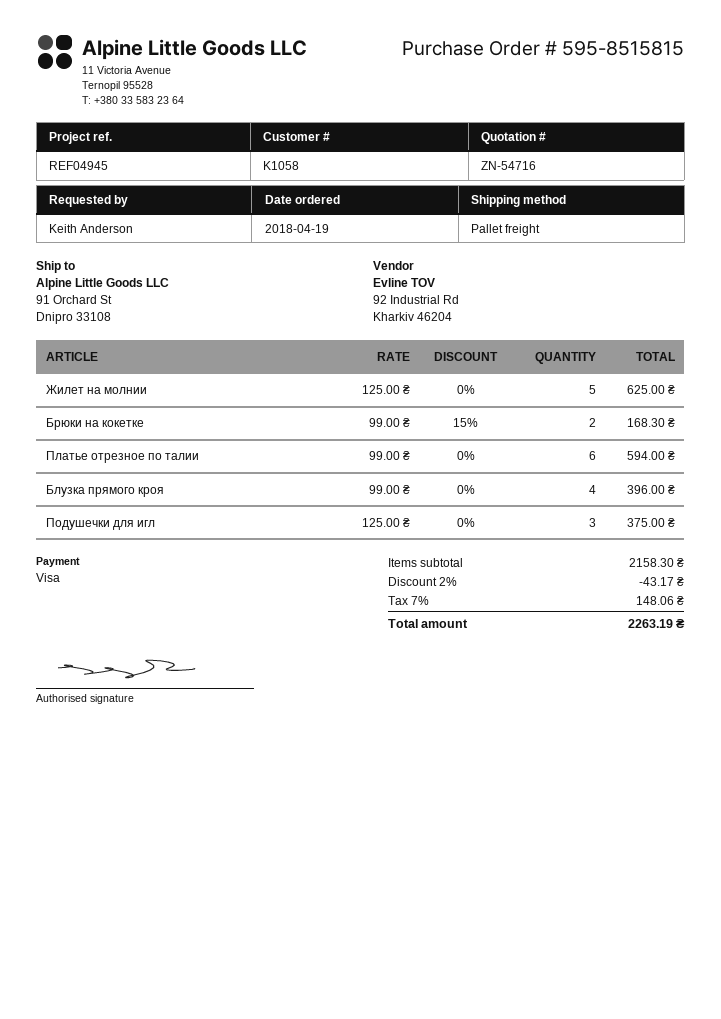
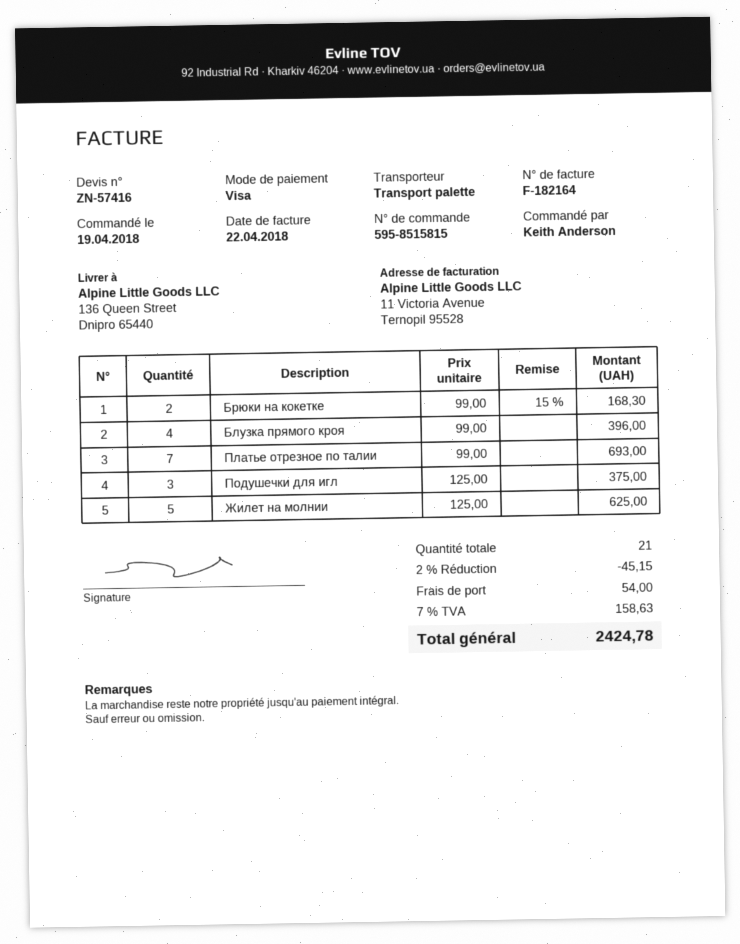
quote number: ZN-54716 -> ZN-57416
ship to: 91 Orchard St, Dnipro 33108 -> 136 Queen Street, Dnipro 65440
Платье отрезное по талии: 6 x 99.00 = 594.00 -> 7 x 99.00 = 693.00
discount: 2% = 43.17 -> 2% = 45.15
shipping: none -> 54.00
tax: 7% = 148.06 -> 7% = 158.63
total: 2263.19 -> 2424.78

